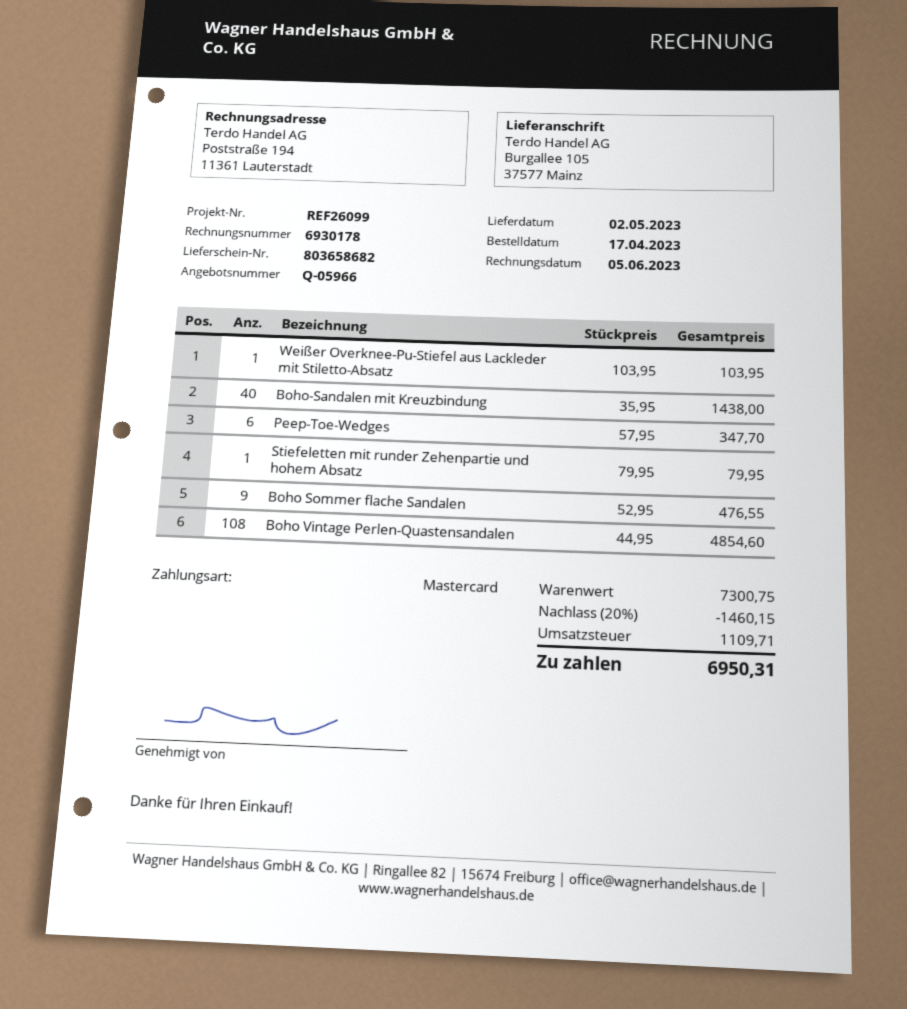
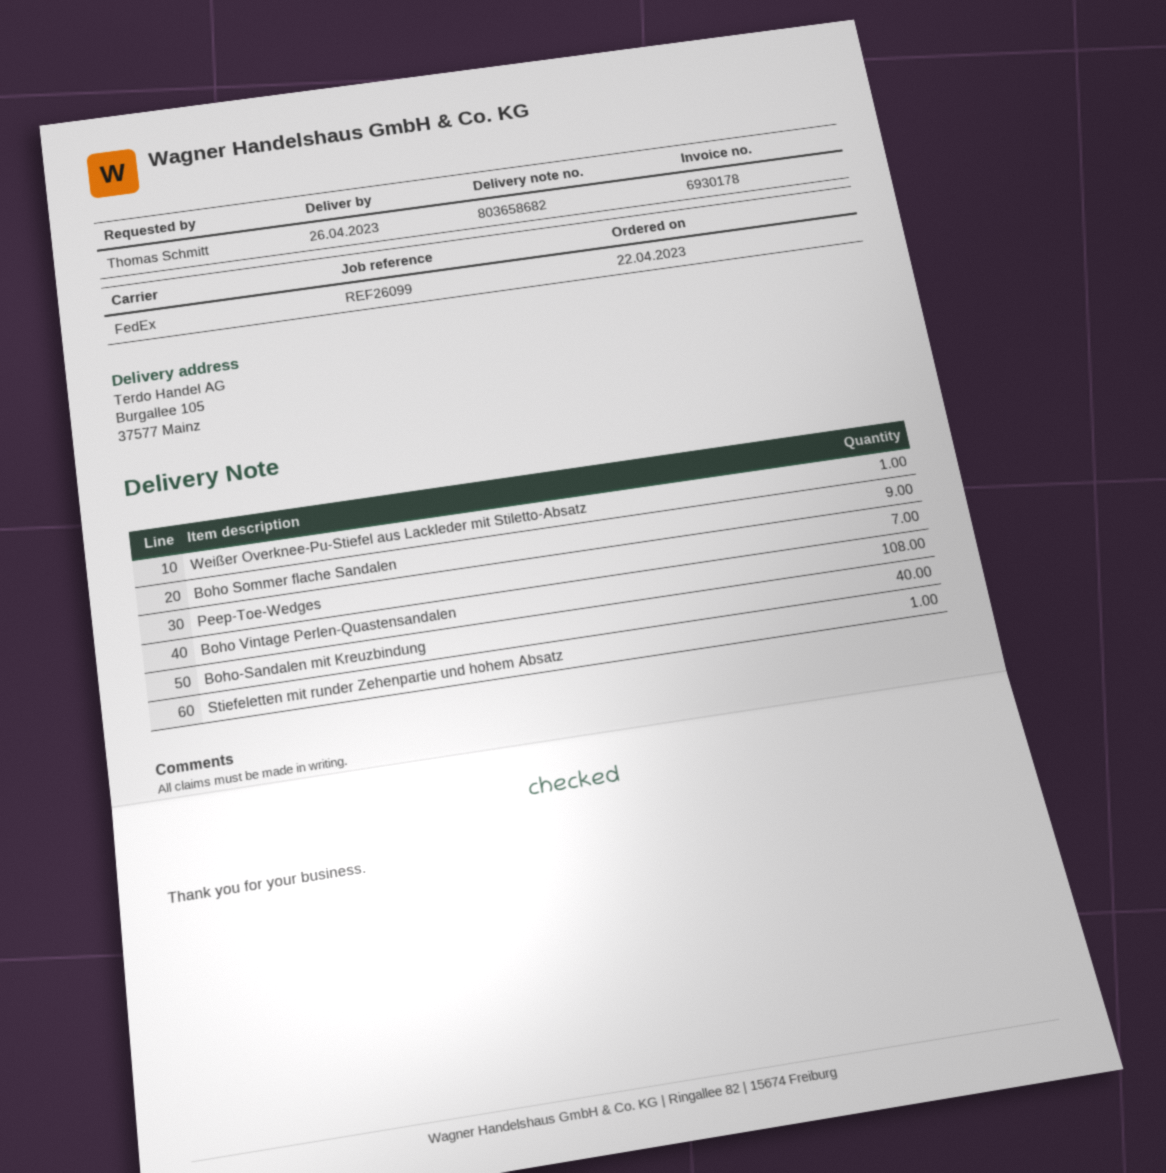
order date: 2023-04-17 -> 2023-04-22
delivery date: 2023-05-02 -> 2023-04-26
Peep-Toe-Wedges: 6 -> 7

